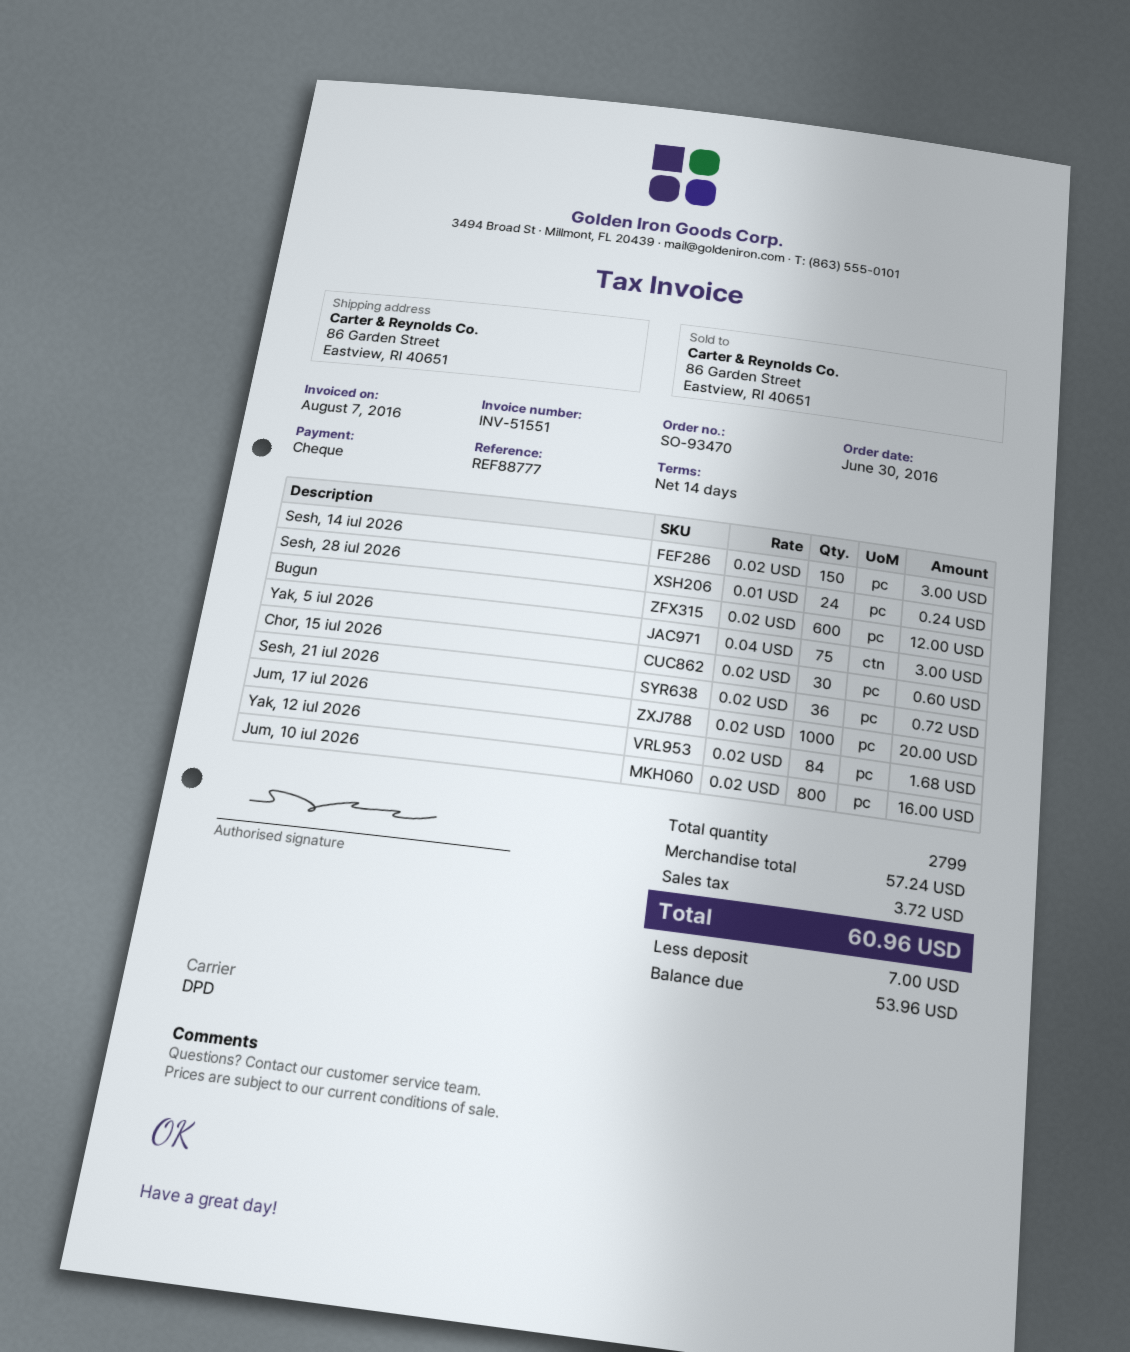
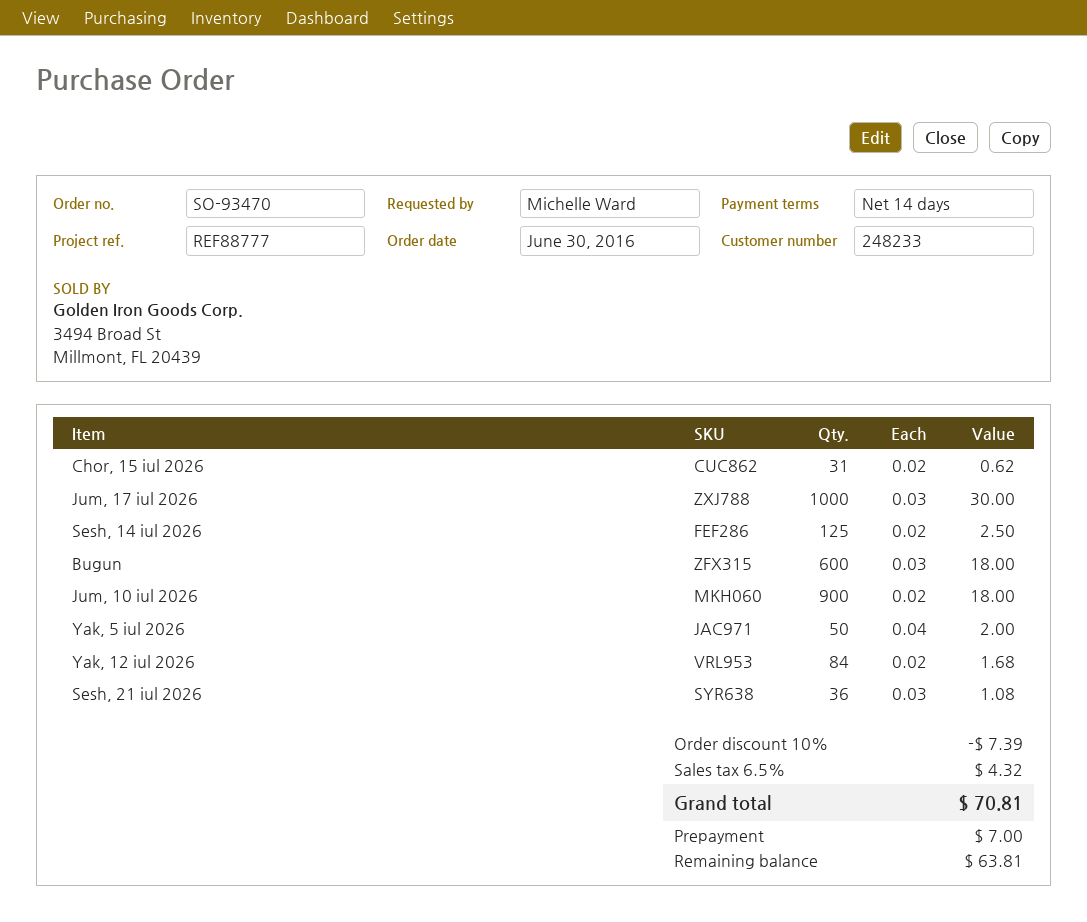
Sesh, 14 iul 2026: 150 x 0.02 = 3.00 -> 125 x 0.02 = 2.50
Sesh, 28 iul 2026: 24 x 0.01 = 0.24 -> none
Bugun: 600 x 0.02 = 12.00 -> 600 x 0.03 = 18.00
Yak, 5 iul 2026: 75 x 0.04 = 3.00 -> 50 x 0.04 = 2.00
Chor, 15 iul 2026: 30 x 0.02 = 0.60 -> 31 x 0.02 = 0.62
Sesh, 21 iul 2026: 36 x 0.02 = 0.72 -> 36 x 0.03 = 1.08
Jum, 17 iul 2026: 1000 x 0.02 = 20.00 -> 1000 x 0.03 = 30.00
Jum, 10 iul 2026: 800 x 0.02 = 16.00 -> 900 x 0.02 = 18.00
discount: none -> 10% = 7.39
tax: 3.72 -> 4.32
total: 60.96 -> 70.81
balance: 53.96 -> 63.81

